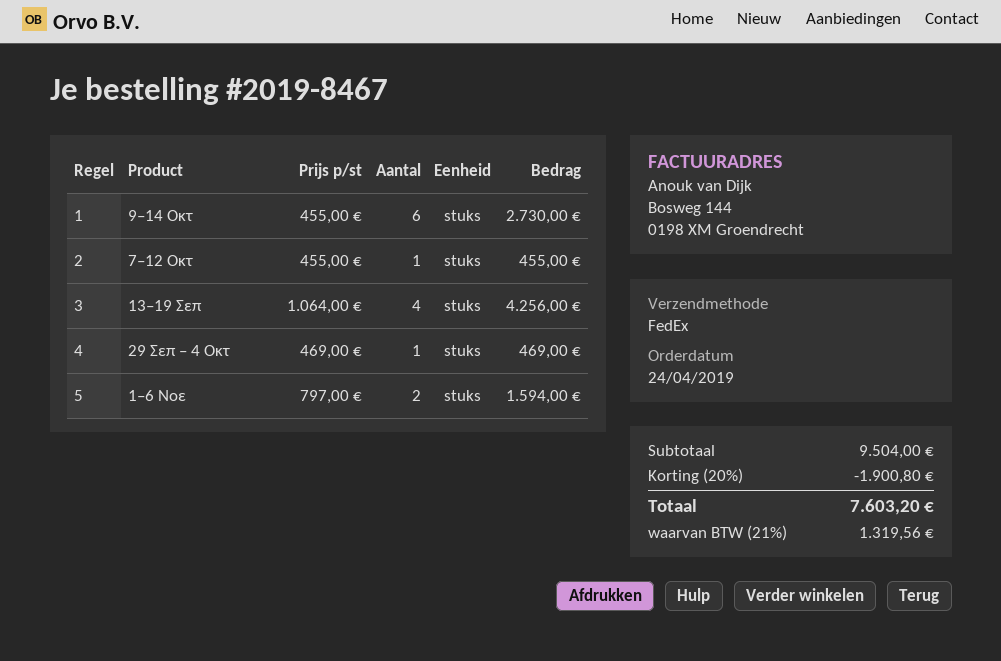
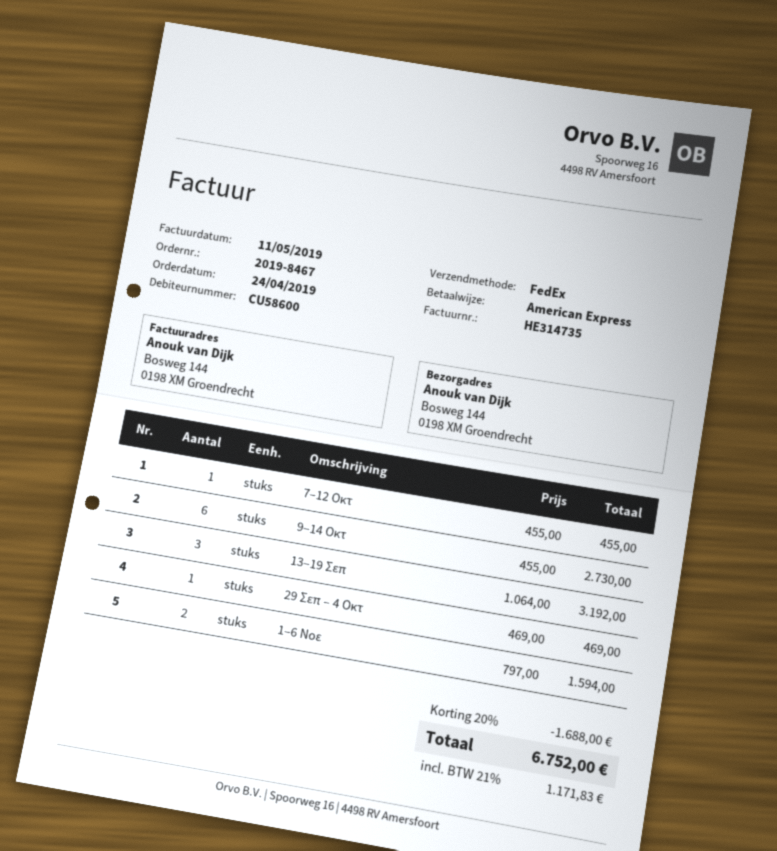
13–19 Σεπ: 4 x 1064.00 = 4256.00 -> 3 x 1064.00 = 3192.00
discount: 20% = 1900.80 -> 20% = 1688.00
tax: 21% = 1319.56 -> 21% = 1171.83
total: 7603.20 -> 6752.00

